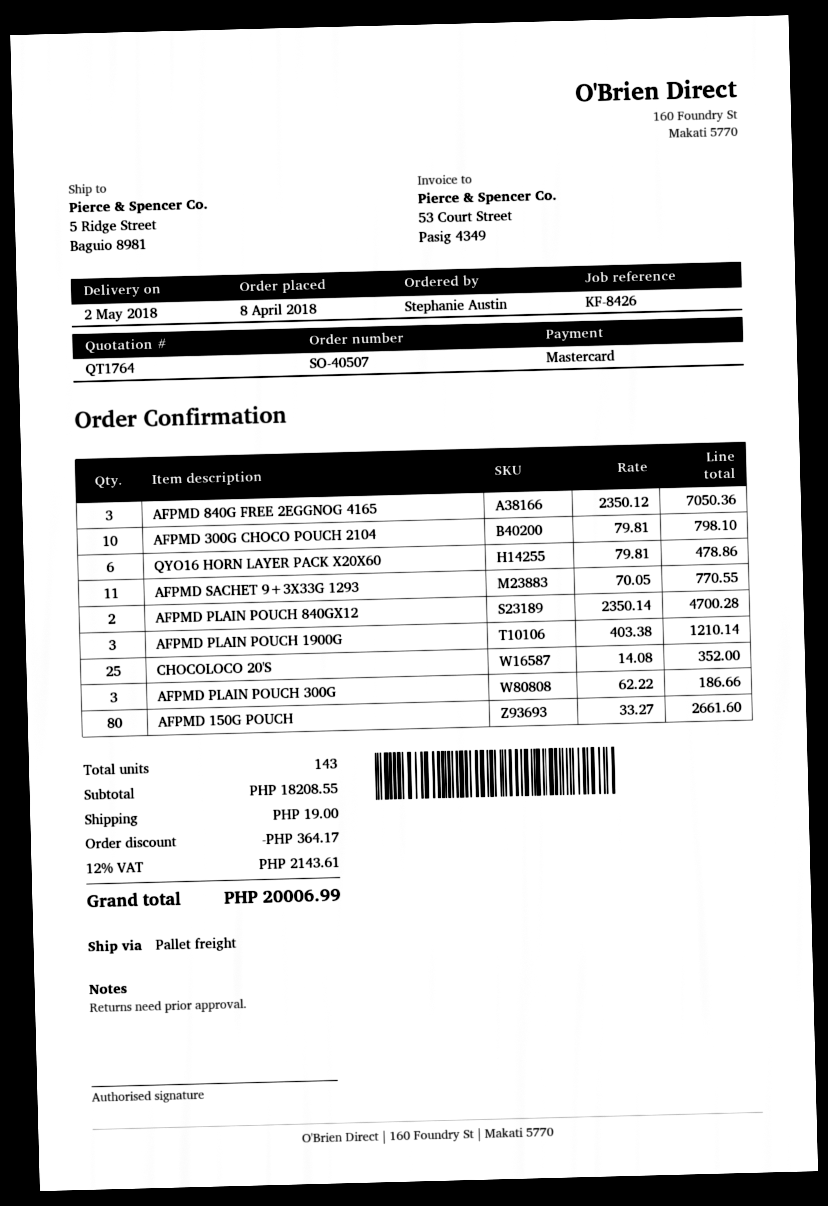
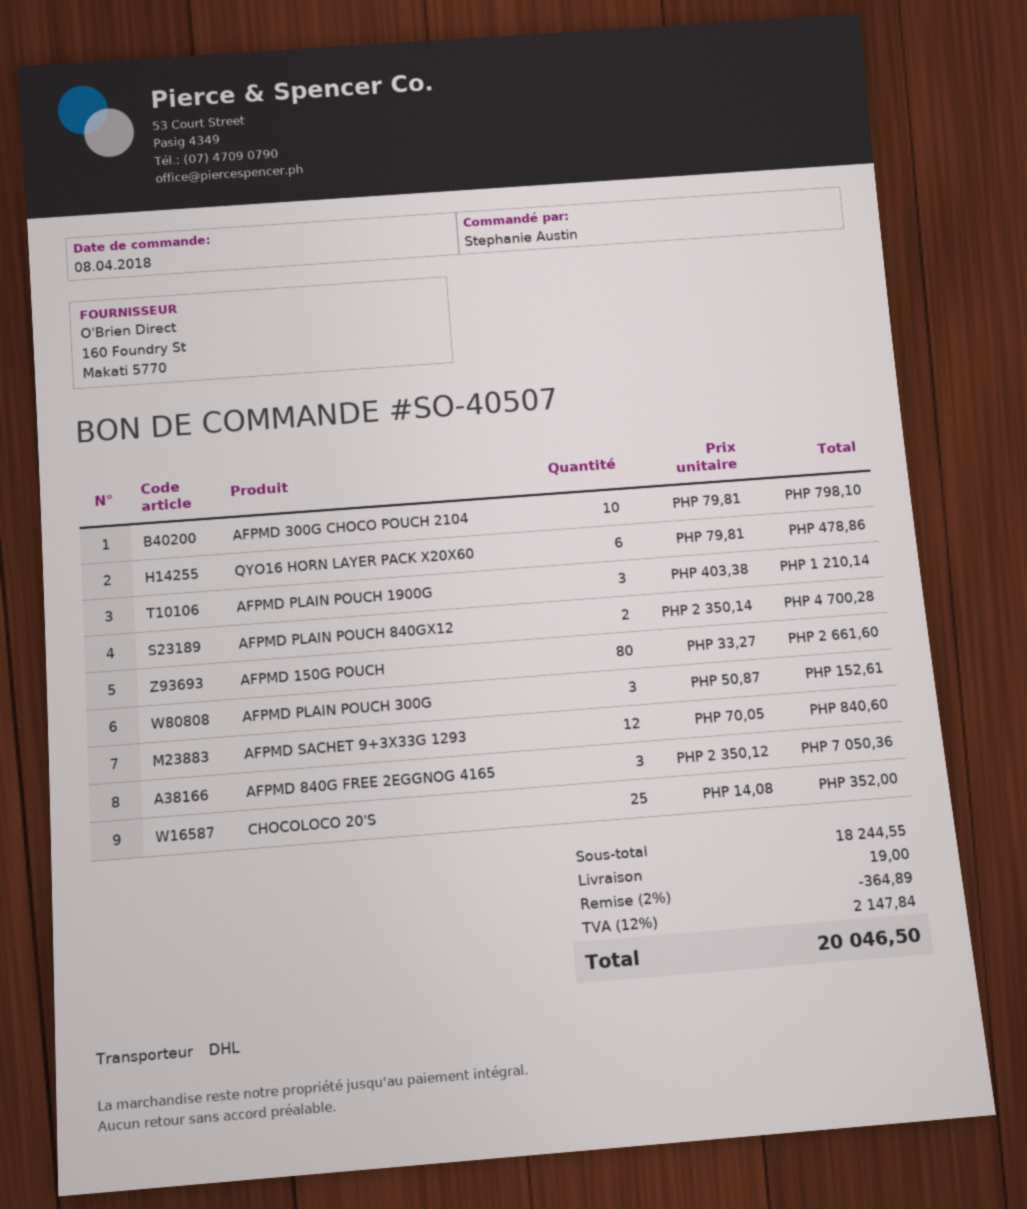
shipping method: pallet freight -> DHL
AFPMD SACHET 9+3X33G 1293: 11 x 70.05 = 770.55 -> 12 x 70.05 = 840.60
AFPMD PLAIN POUCH 300G: 3 x 62.22 = 186.66 -> 3 x 50.87 = 152.61
subtotal: 18208.55 -> 18244.55
discount: 364.17 -> 364.89
tax: 12% = 2143.61 -> 12% = 2147.84
total: 20006.99 -> 20046.50

